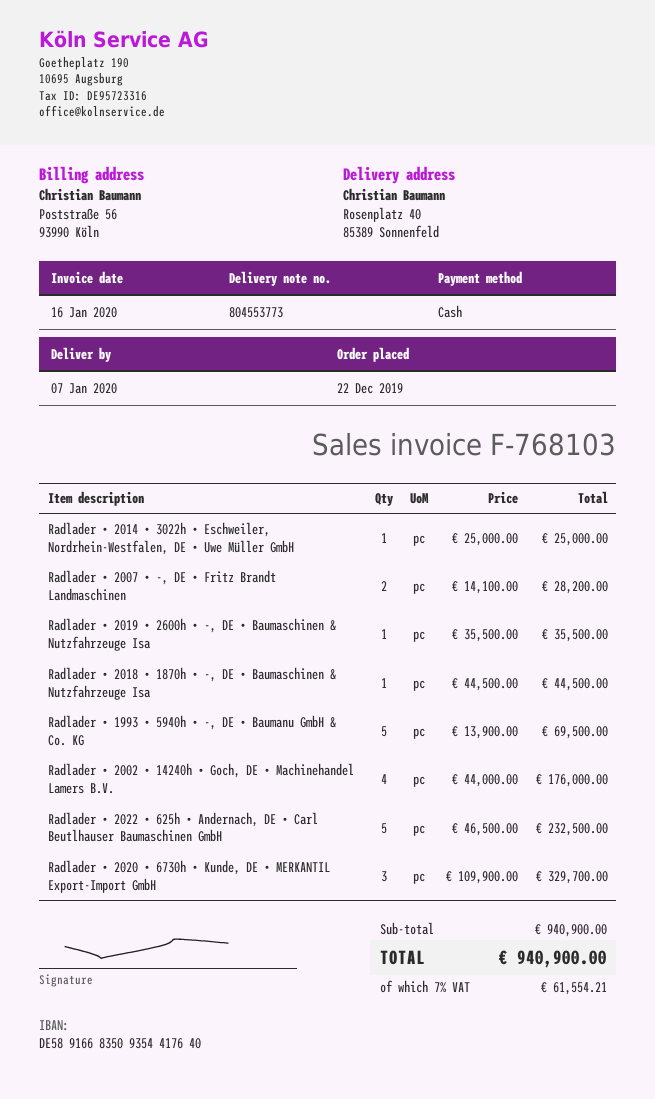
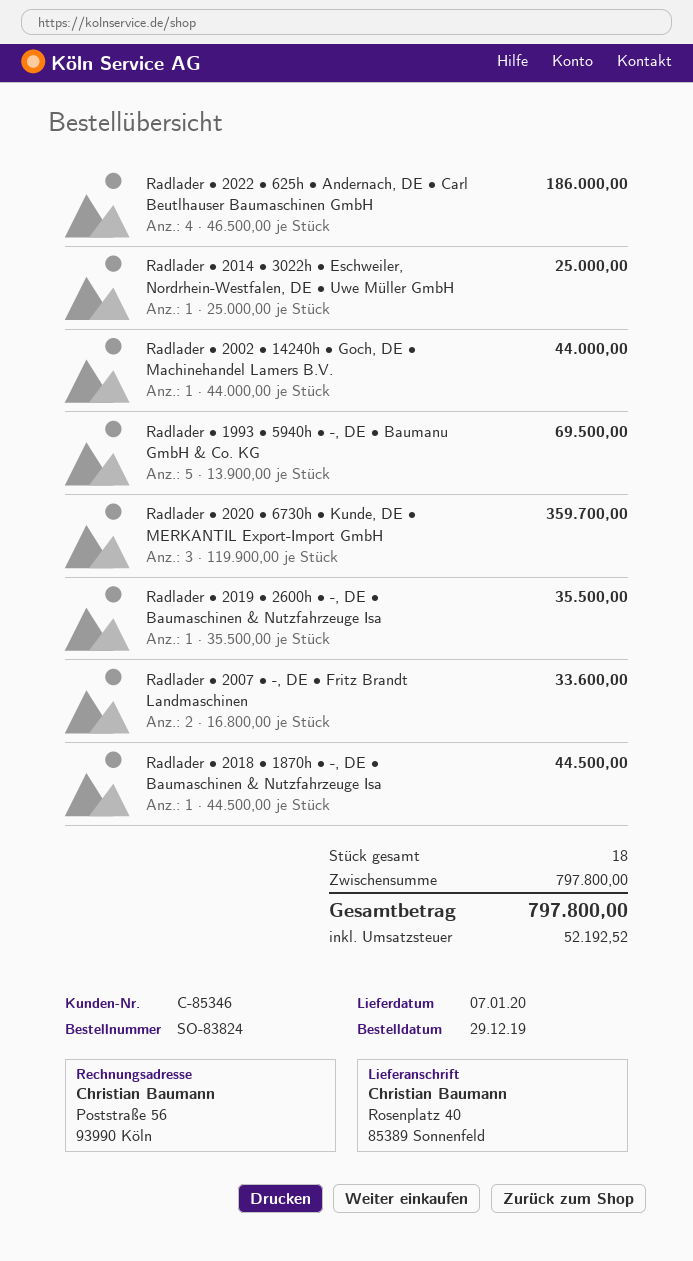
order date: 2019-12-22 -> 2019-12-29
Radlader • 2007 • -, DE • Fritz Brandt Landmaschinen: 2 x 14100.00 = 28200.00 -> 2 x 16800.00 = 33600.00
Radlader • 2002 • 14240h • Goch, DE • Machinehandel Lamers B.V.: 4 x 44000.00 = 176000.00 -> 1 x 44000.00 = 44000.00
Radlader • 2022 • 625h • Andernach, DE • Carl Beutlhauser Baumaschinen GmbH: 5 x 46500.00 = 232500.00 -> 4 x 46500.00 = 186000.00
Radlader • 2020 • 6730h • Kunde, DE • MERKANTIL Export-Import GmbH: 3 x 109900.00 = 329700.00 -> 3 x 119900.00 = 359700.00
subtotal: 940900.00 -> 797800.00
tax: 61554.21 -> 52192.52
total: 940900.00 -> 797800.00

